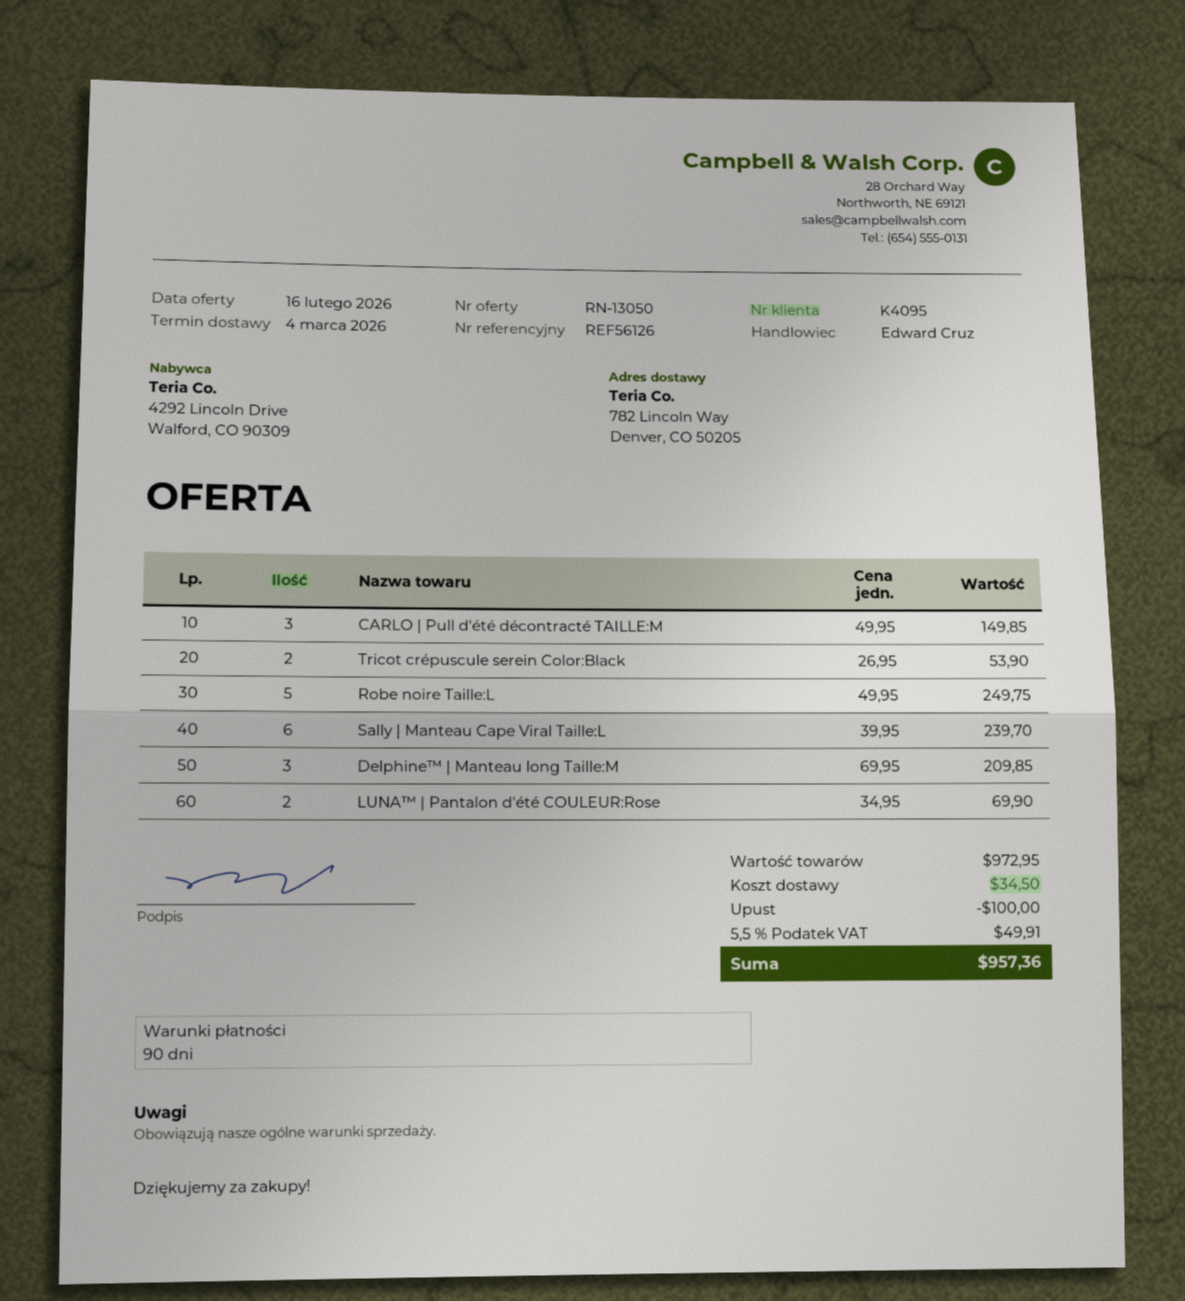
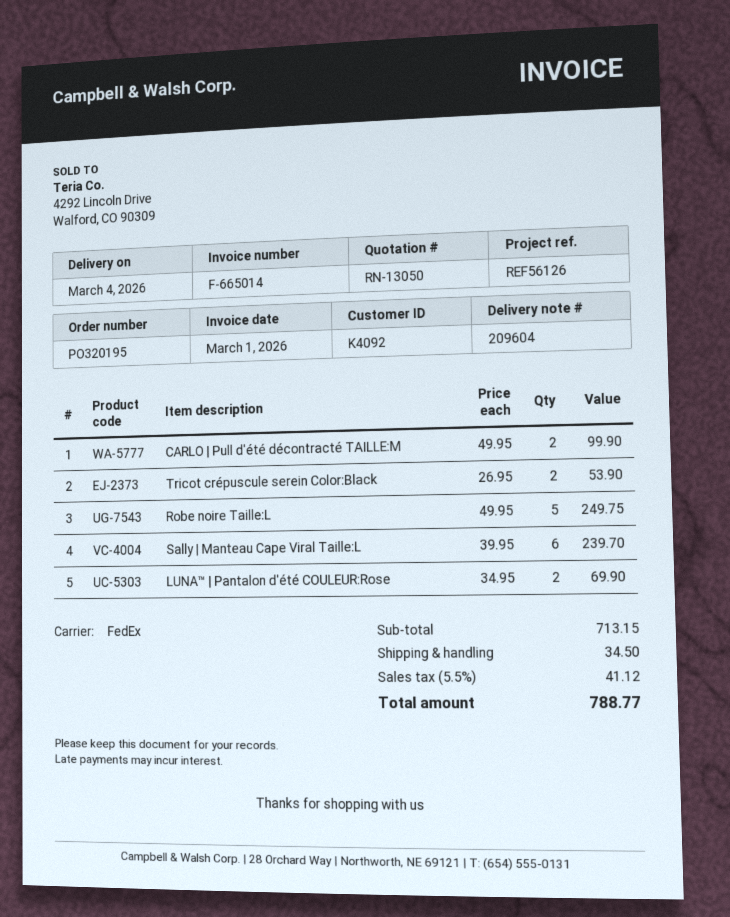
customer number: K4095 -> K4092
CARLO | Pull d'été décontracté TAILLE:M: 3 x 49.95 = 149.85 -> 2 x 49.95 = 99.90
Delphine™ | Manteau long Taille:M: 3 x 69.95 = 209.85 -> none
subtotal: 972.95 -> 713.15
discount: 100.00 -> none
tax: 5.5% = 49.91 -> 5.5% = 41.12
total: 957.36 -> 788.77

